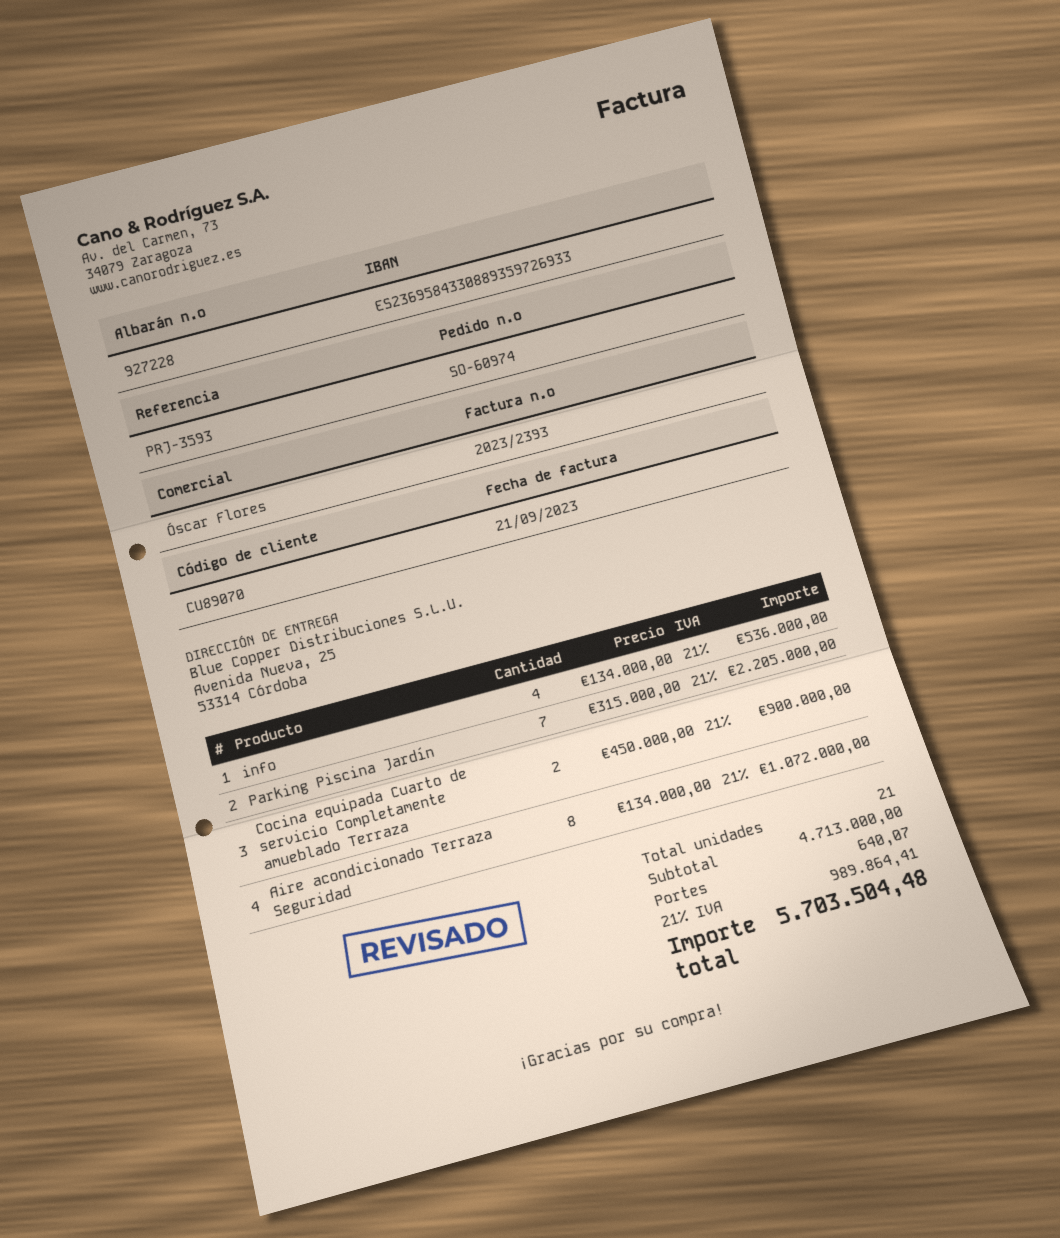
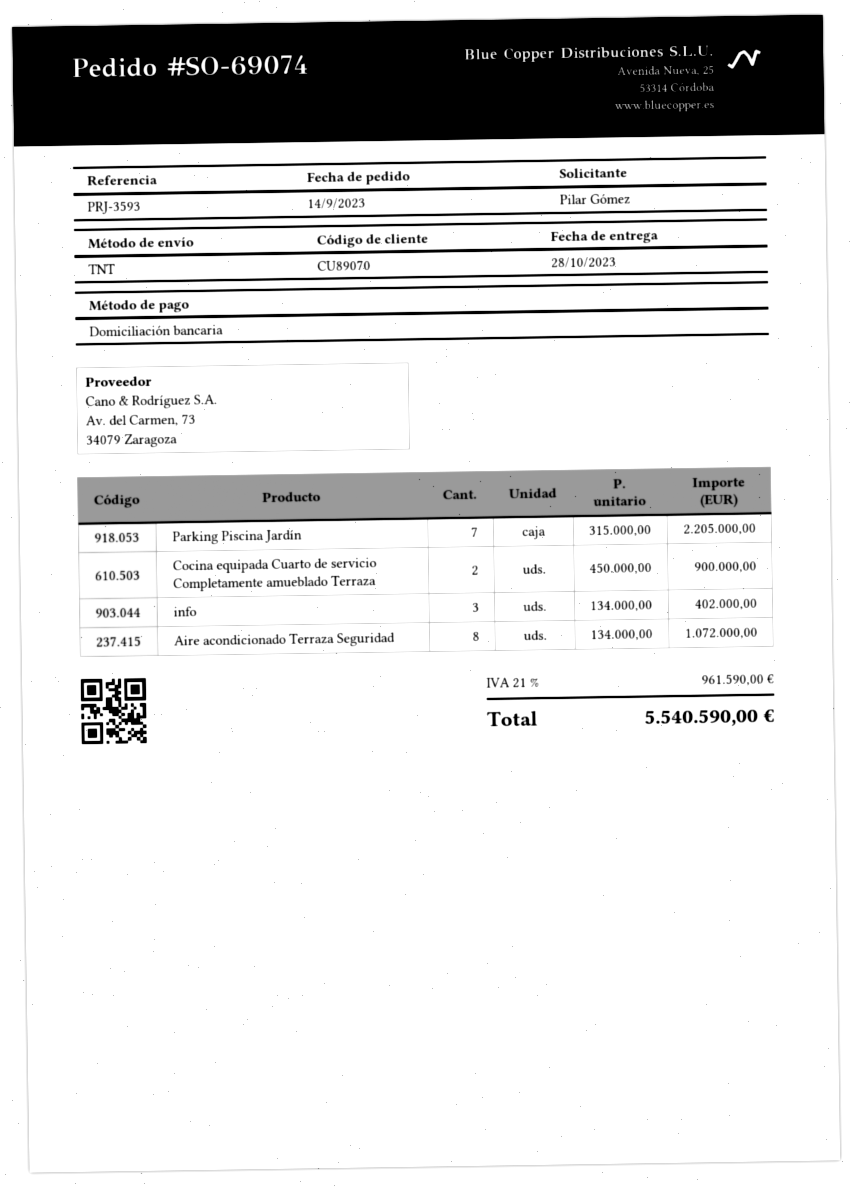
order number: SO-60974 -> SO-69074
info: 4 x 134000.00 = 536000.00 -> 3 x 134000.00 = 402000.00
shipping: 640.07 -> none
tax: 21% = 989864.41 -> 21% = 961590.00
total: 5703504.48 -> 5540590.00

